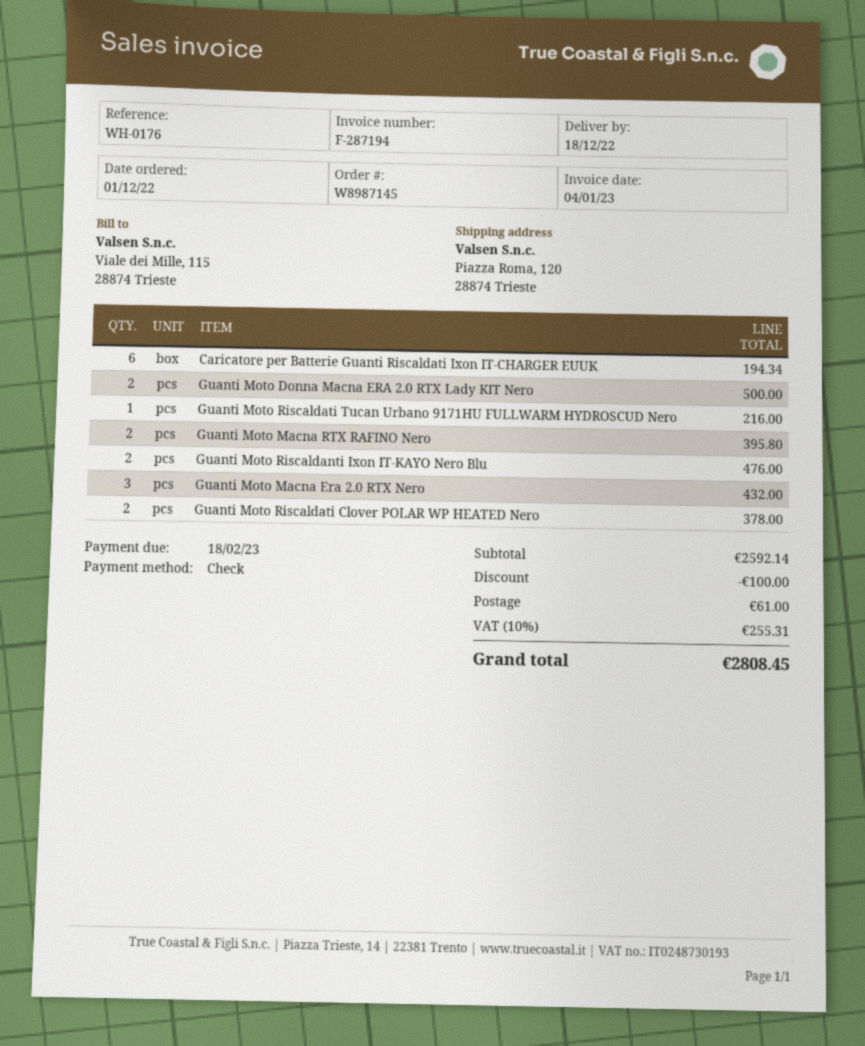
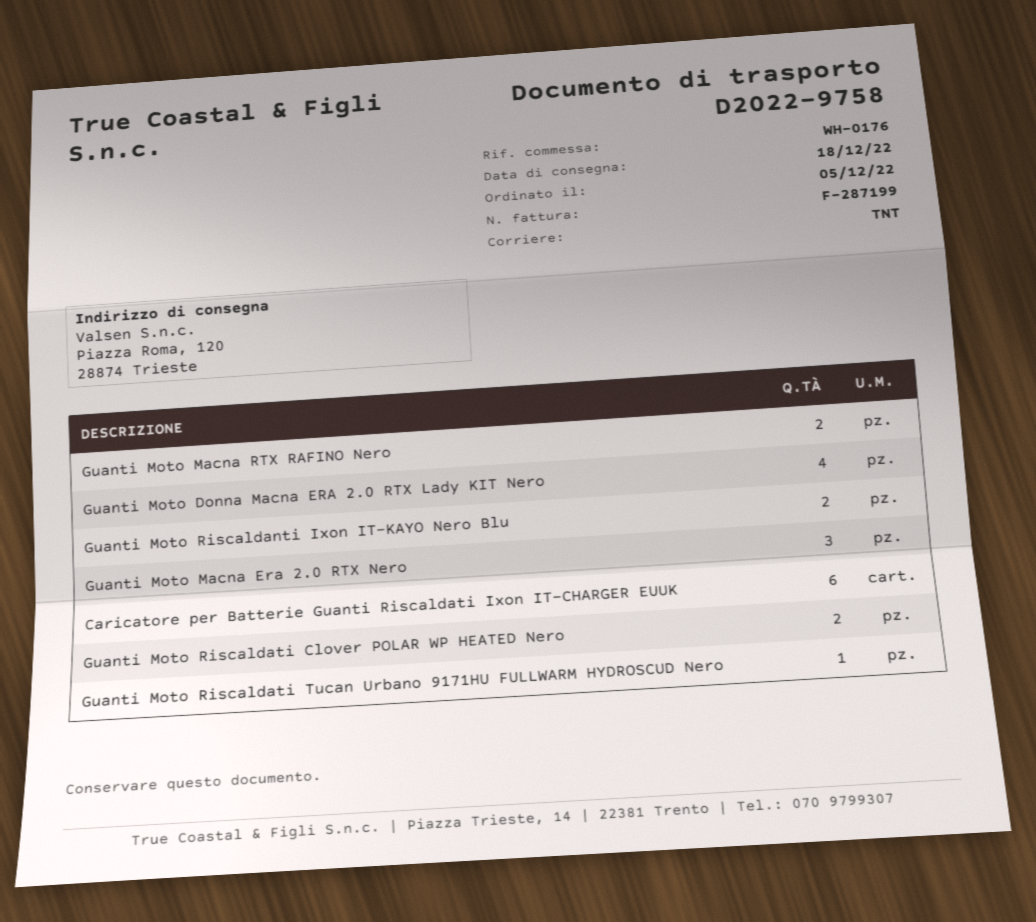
order date: 2022-12-01 -> 2022-12-05
invoice number: F-287194 -> F-287199
Guanti Moto Donna Macna ERA 2.0 RTX Lady KIT Nero: 2 -> 4

